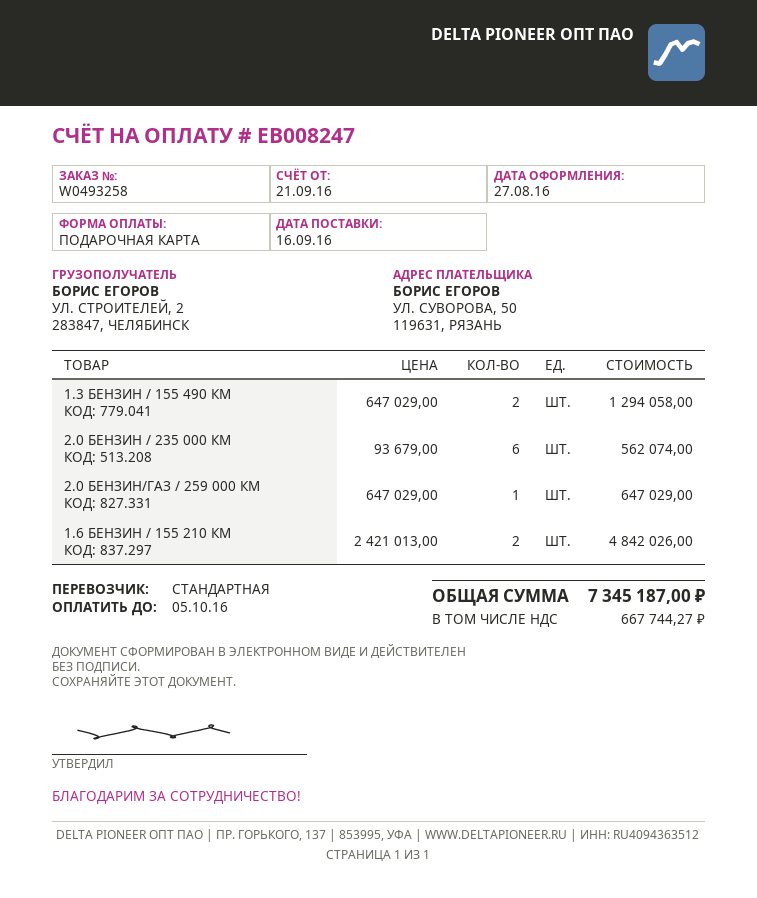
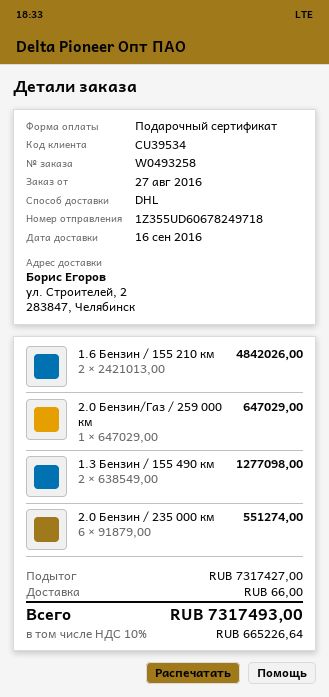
shipping method: standard -> DHL
1.3 БЕНЗИН / 155 490 КМ: 2 x 647029.00 = 1294058.00 -> 2 x 638549.00 = 1277098.00
2.0 БЕНЗИН / 235 000 КМ: 6 x 93679.00 = 562074.00 -> 6 x 91879.00 = 551274.00
shipping: none -> 66.00
tax: 667744.27 -> 665226.64
total: 7345187.00 -> 7317493.00

